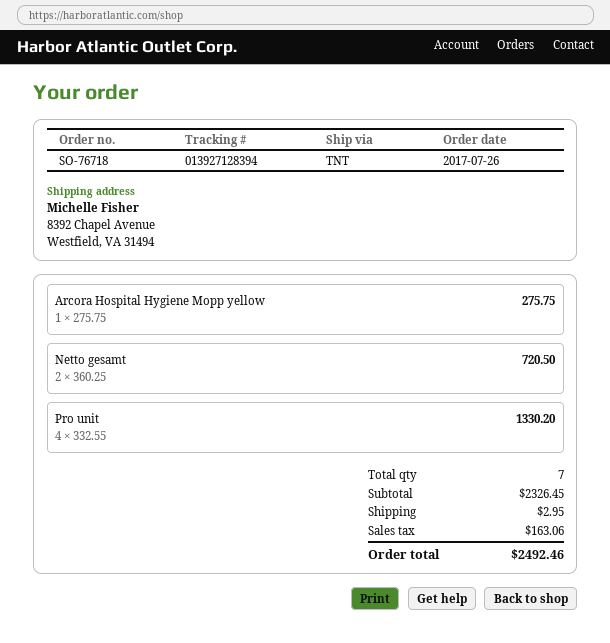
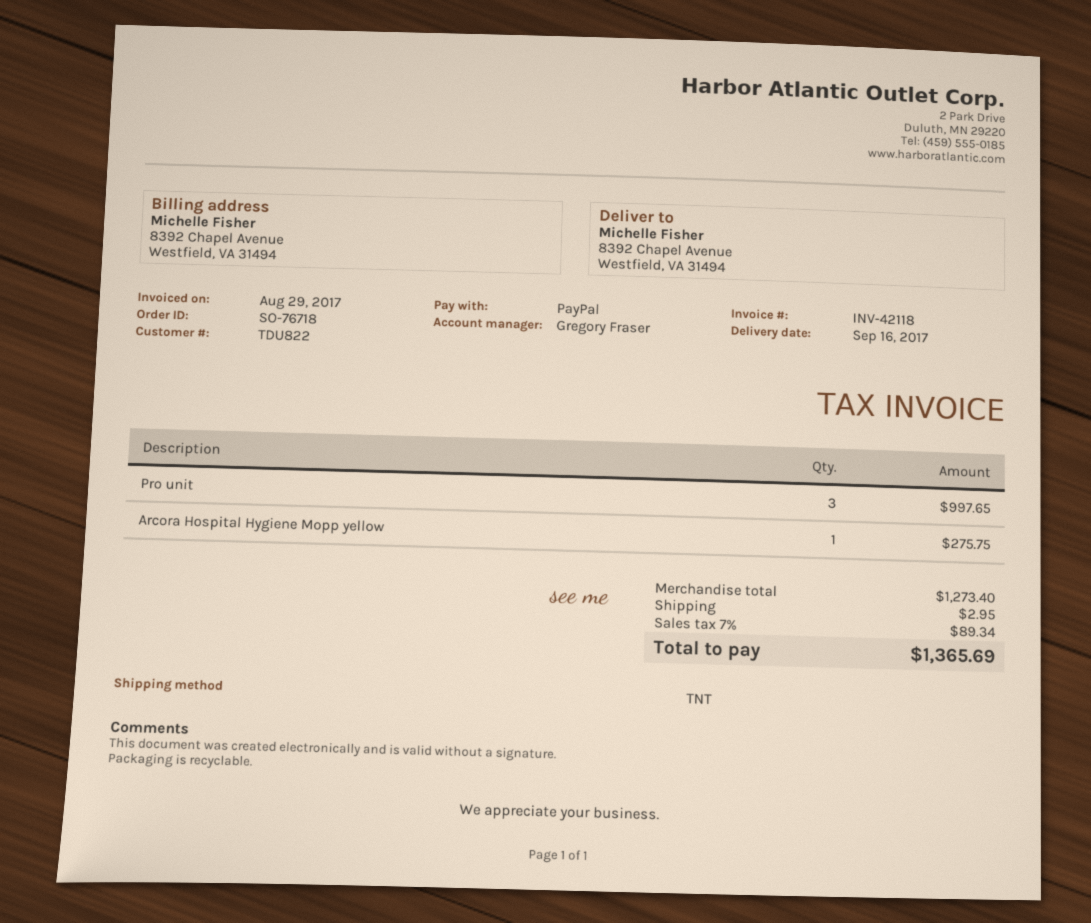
Netto gesamt: 2 for 720.50 -> none
Pro unit: 4 for 1330.20 -> 3 for 997.65
subtotal: 2326.45 -> 1273.40
tax: 163.06 -> 89.34
total: 2492.46 -> 1365.69

